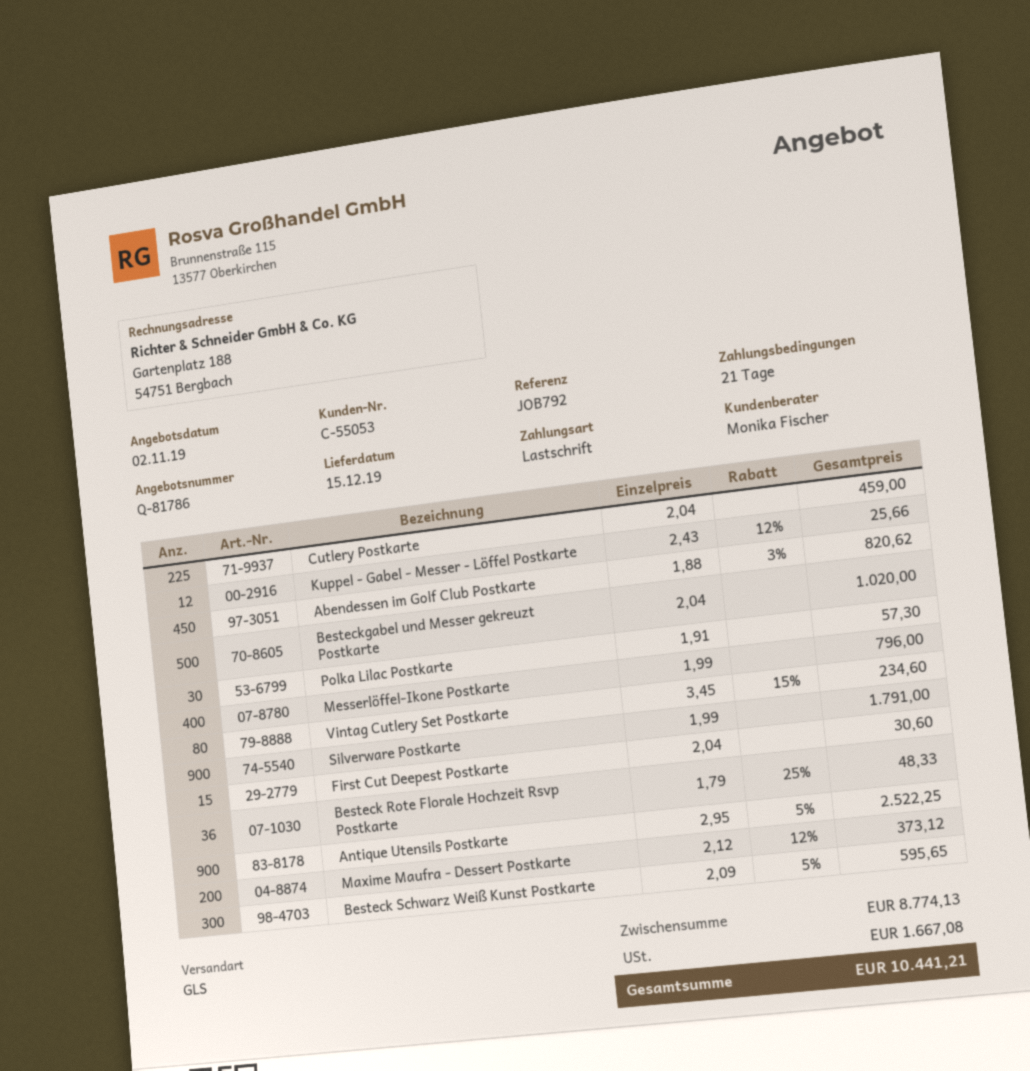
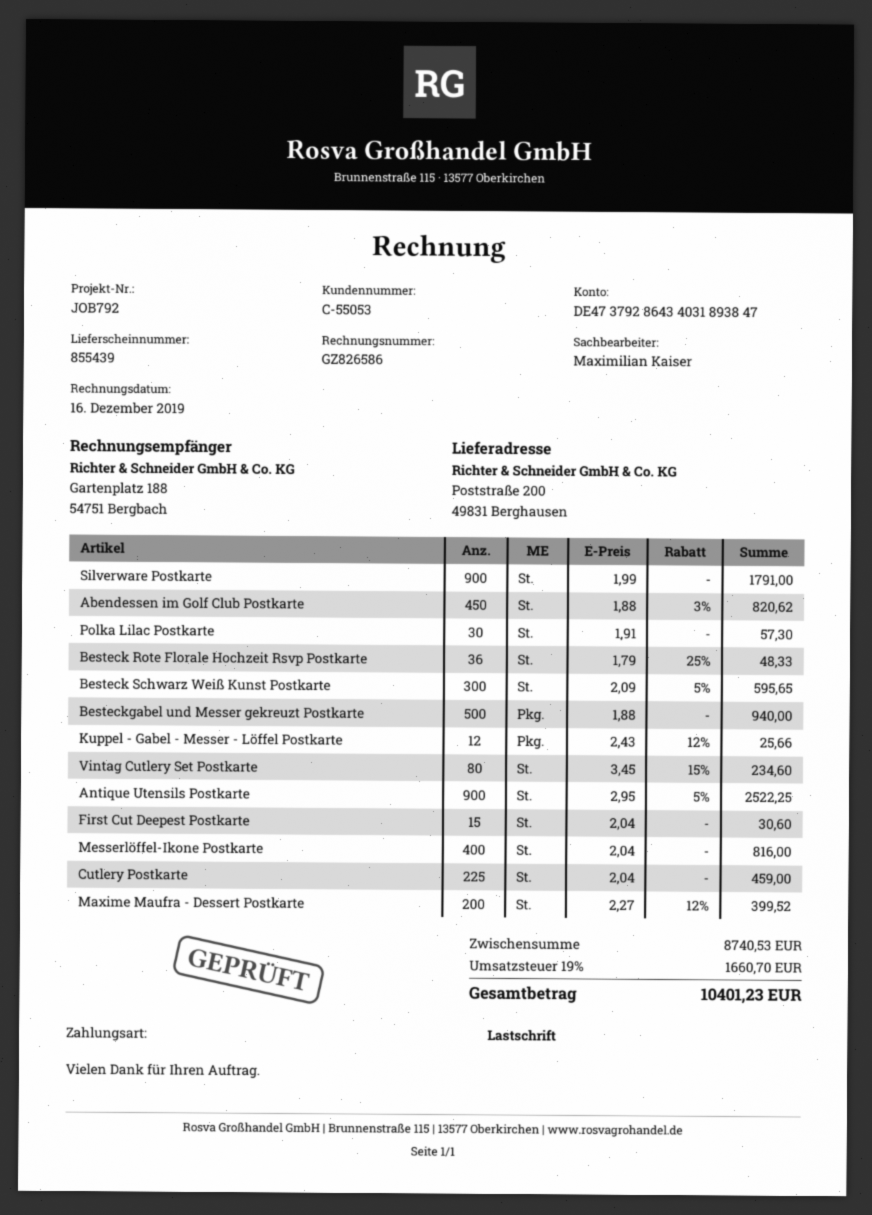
sales rep: Monika Fischer -> Maximilian Kaiser
Besteckgabel und Messer gekreuzt Postkarte: 500 x 2.04 = 1020.00 -> 500 x 1.88 = 940.00
Messerlöffel-Ikone Postkarte: 400 x 1.99 = 796.00 -> 400 x 2.04 = 816.00
Maxime Maufra - Dessert Postkarte: 200 x 2.12 - 12% = 373.12 -> 200 x 2.27 - 12% = 399.52
subtotal: 8774.13 -> 8740.53
tax: 1667.08 -> 1660.70
total: 10441.21 -> 10401.23

